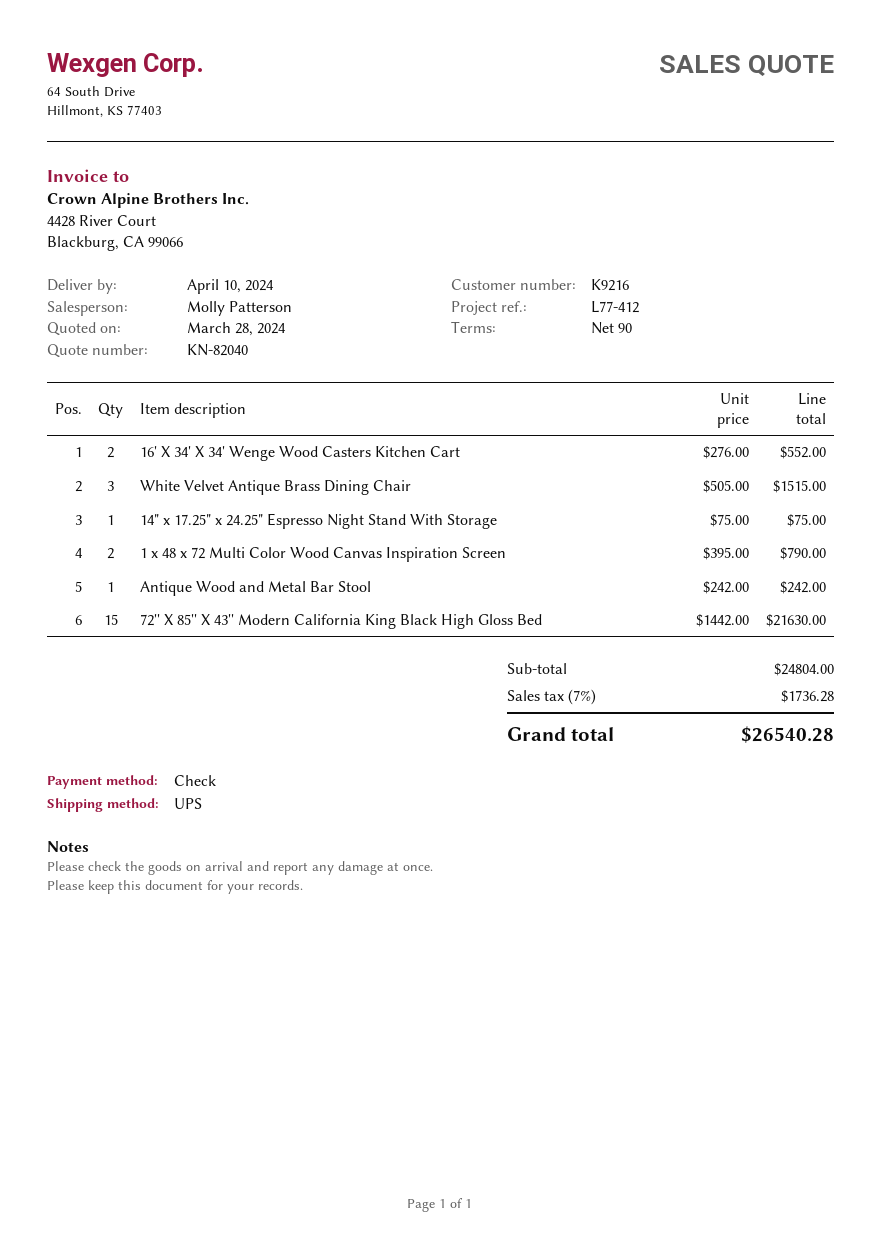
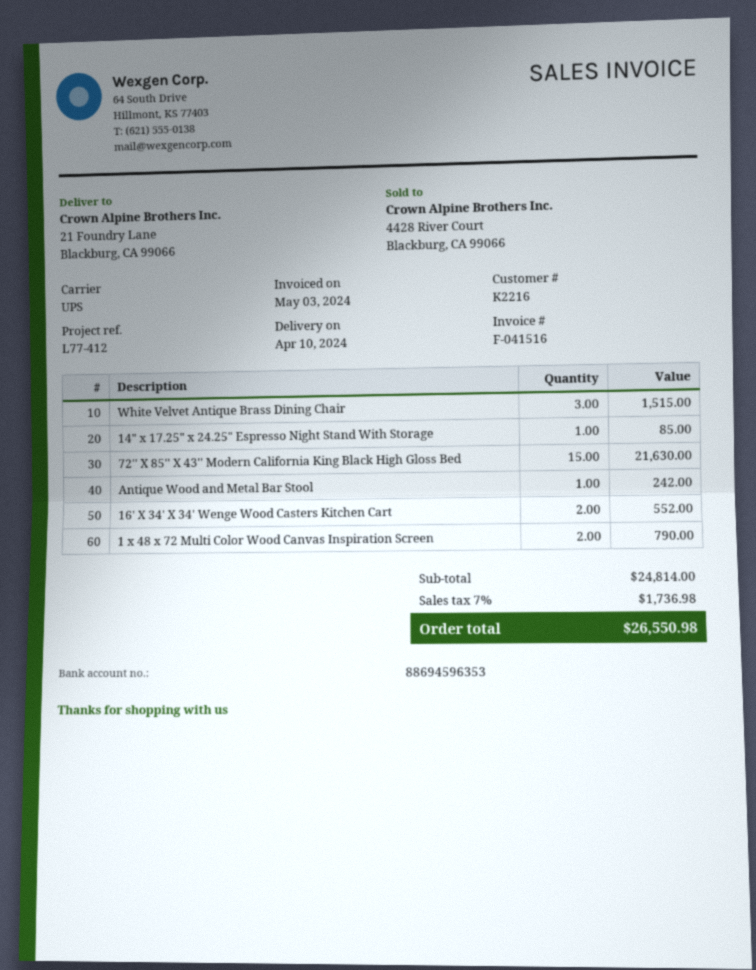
customer number: K9216 -> K2216
14" x 17.25" x 24.25" Espresso Night Stand With Storage: 1 for 75.00 -> 1 for 85.00
subtotal: 24804.00 -> 24814.00
tax: 7% = 1736.28 -> 7% = 1736.98
total: 26540.28 -> 26550.98

